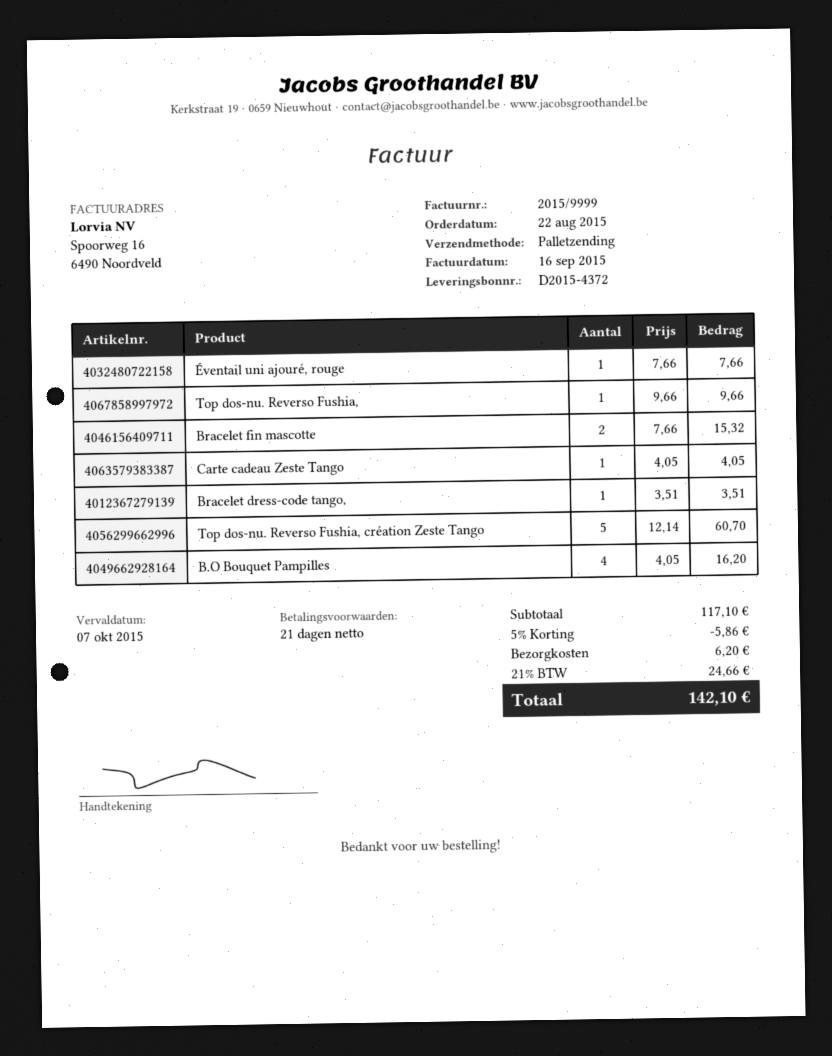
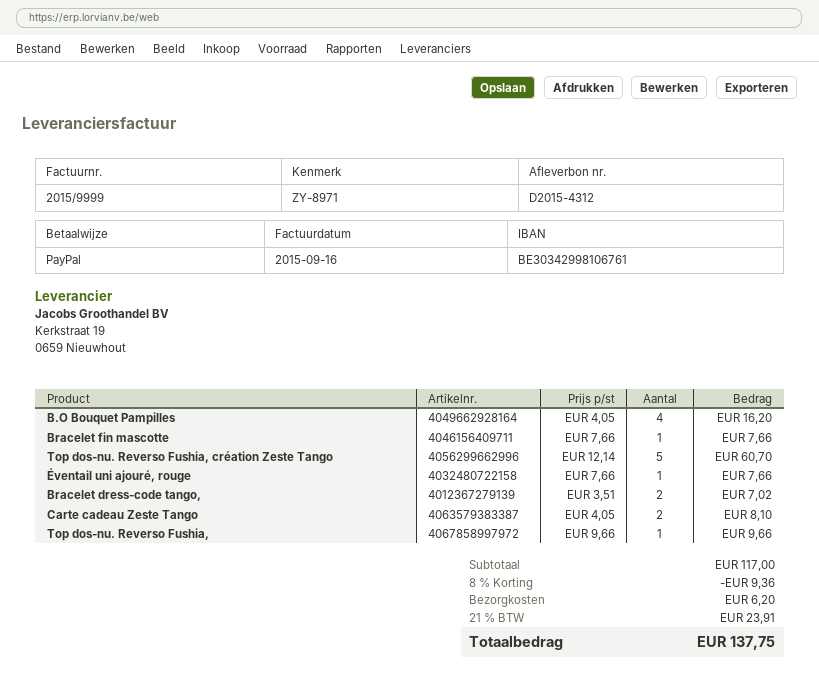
delivery note number: D2015-4372 -> D2015-4312
Bracelet fin mascotte: 2 x 7.66 = 15.32 -> 1 x 7.66 = 7.66
Carte cadeau Zeste Tango: 1 x 4.05 = 4.05 -> 2 x 4.05 = 8.10
Bracelet dress-code tango,: 1 x 3.51 = 3.51 -> 2 x 3.51 = 7.02
subtotal: 117.10 -> 117.00
discount: 5% = 5.86 -> 8% = 9.36
tax: 21% = 24.66 -> 21% = 23.91
total: 142.10 -> 137.75

